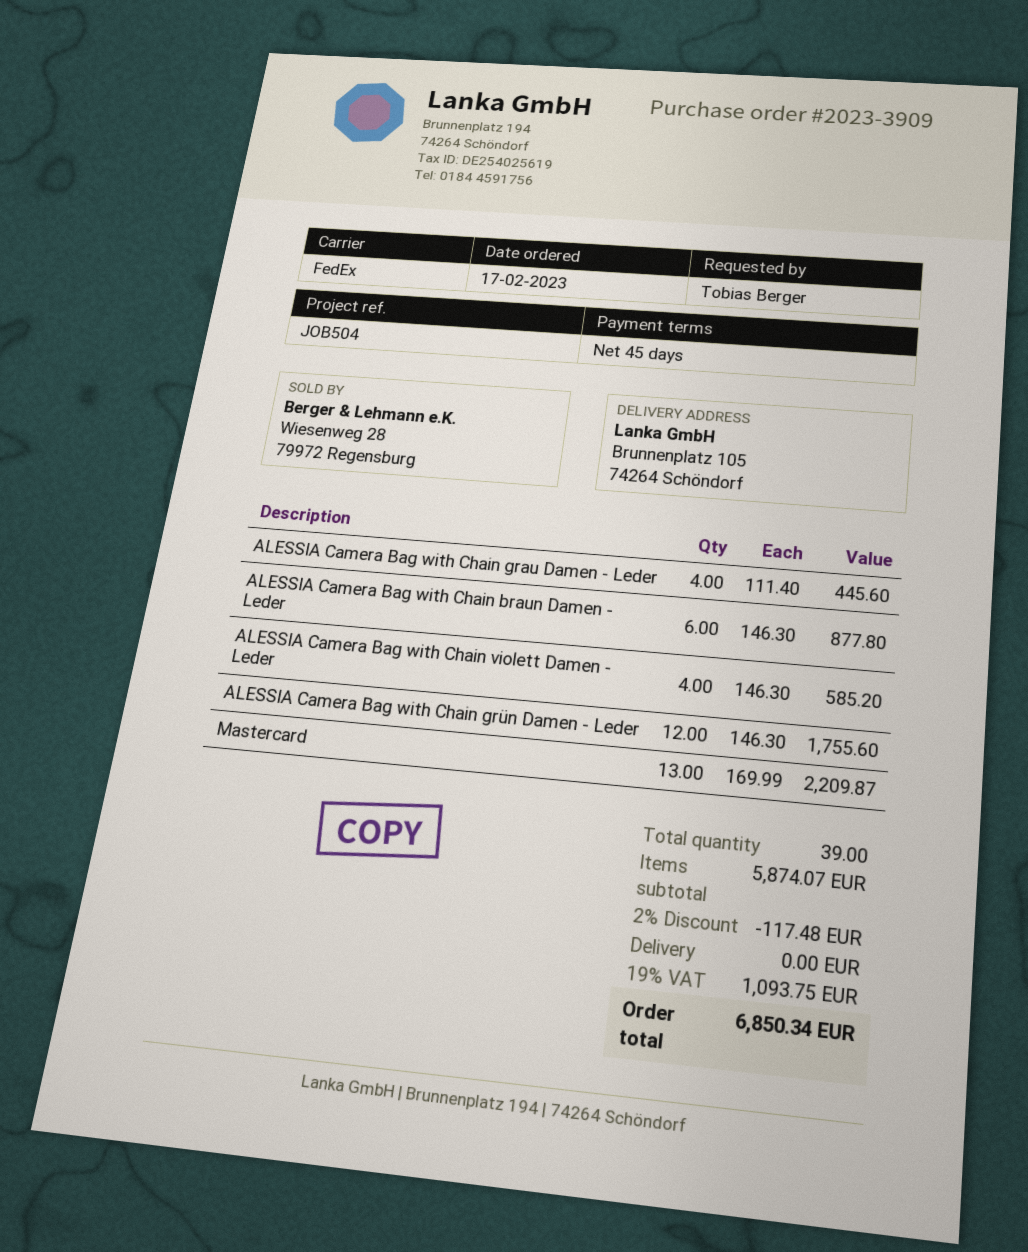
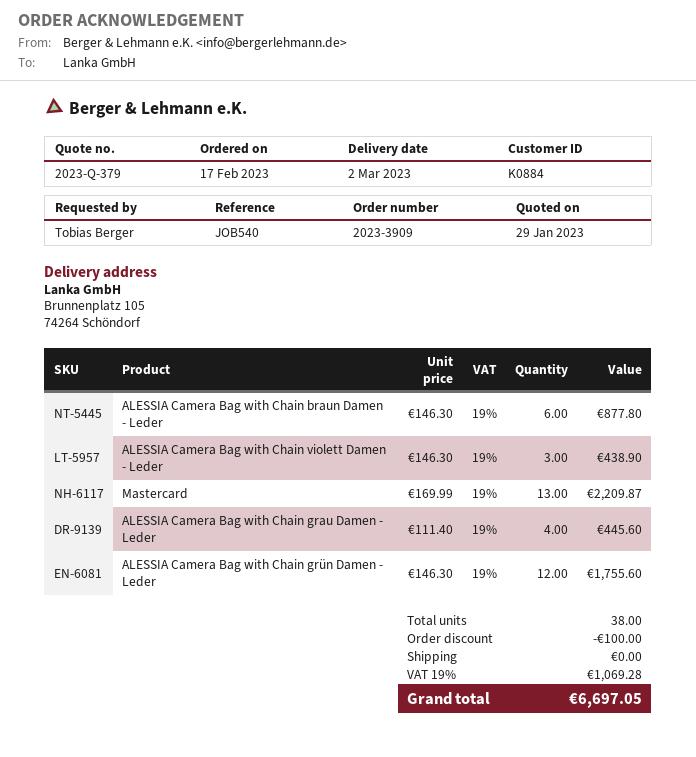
reference: JOB504 -> JOB540
ALESSIA Camera Bag with Chain violett Damen - Leder: 4 x 146.30 = 585.20 -> 3 x 146.30 = 438.90
total quantity: 39 -> 38
discount: 117.48 -> 100.00
tax: 19% = 1093.75 -> 19% = 1069.28
total: 6850.34 -> 6697.05

